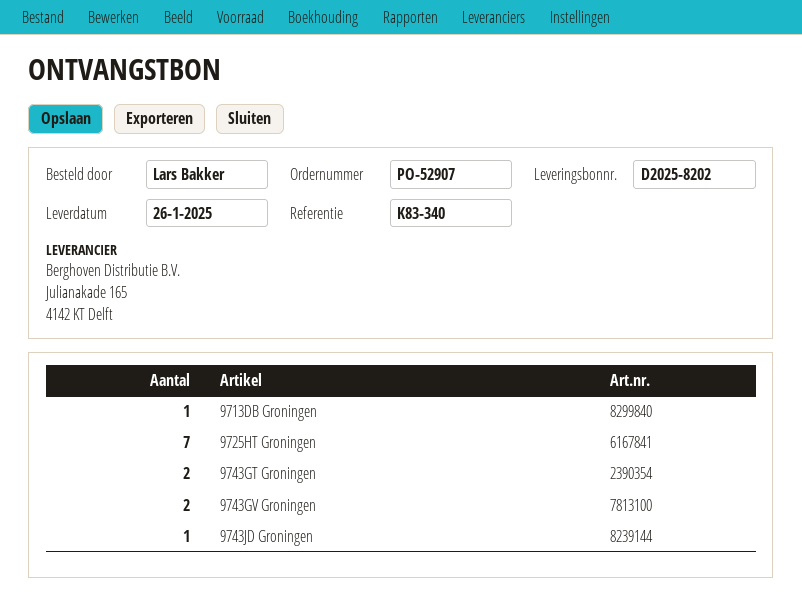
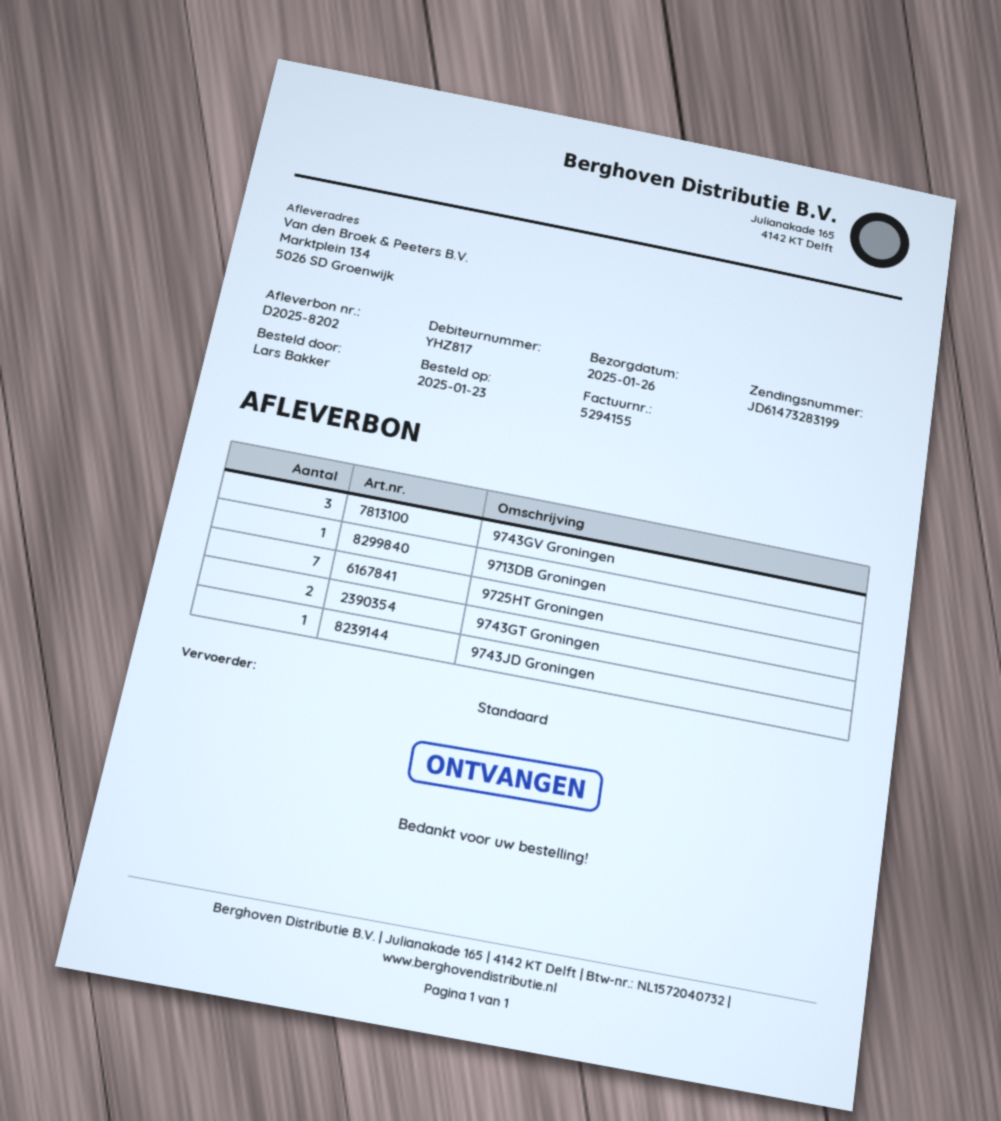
9743GV Groningen: 2 -> 3

